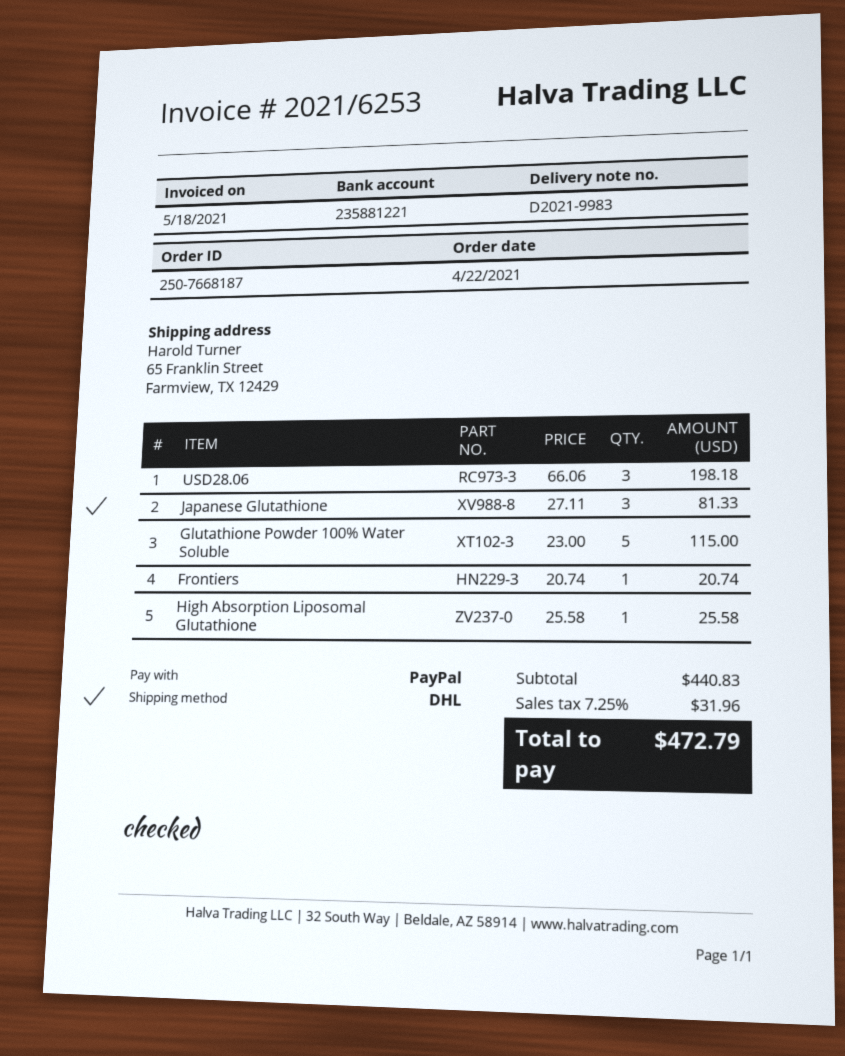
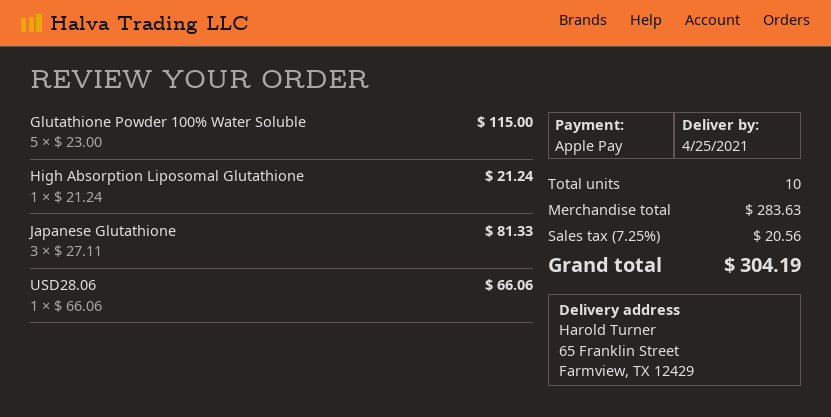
payment method: PayPal -> Apple Pay
USD28.06: 3 x 66.06 = 198.18 -> 1 x 66.06 = 66.06
Frontiers: 1 x 20.74 = 20.74 -> none
High Absorption Liposomal Glutathione: 1 x 25.58 = 25.58 -> 1 x 21.24 = 21.24
subtotal: 440.83 -> 283.63
tax: 7.25% = 31.96 -> 7.25% = 20.56
total: 472.79 -> 304.19

